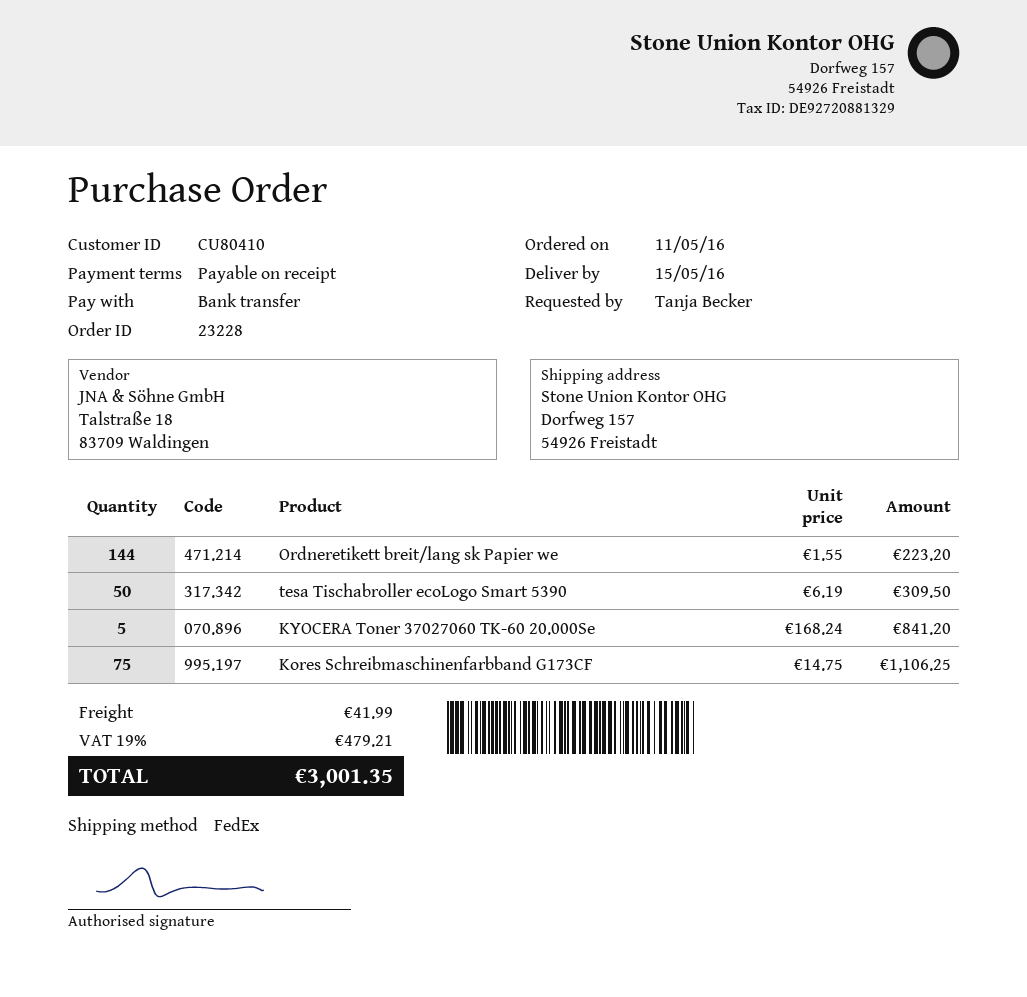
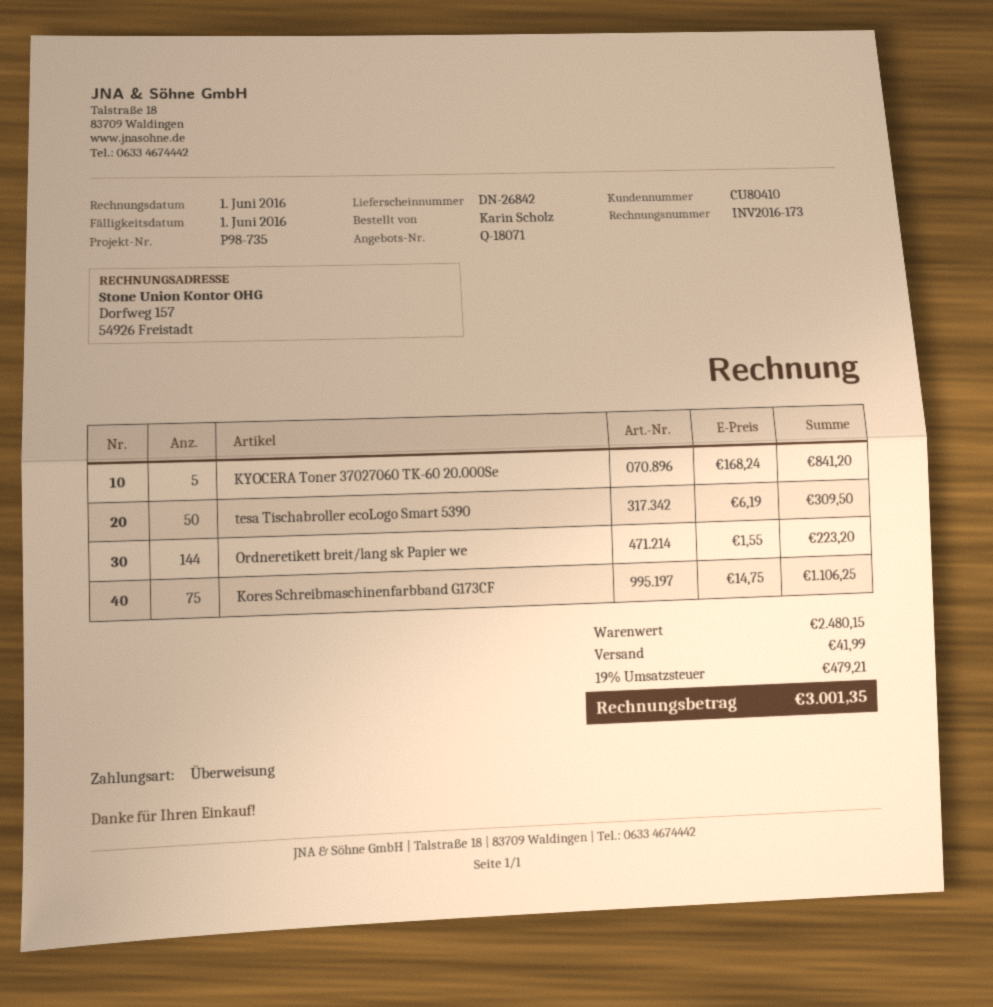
ordered by: Tanja Becker -> Karin Scholz

